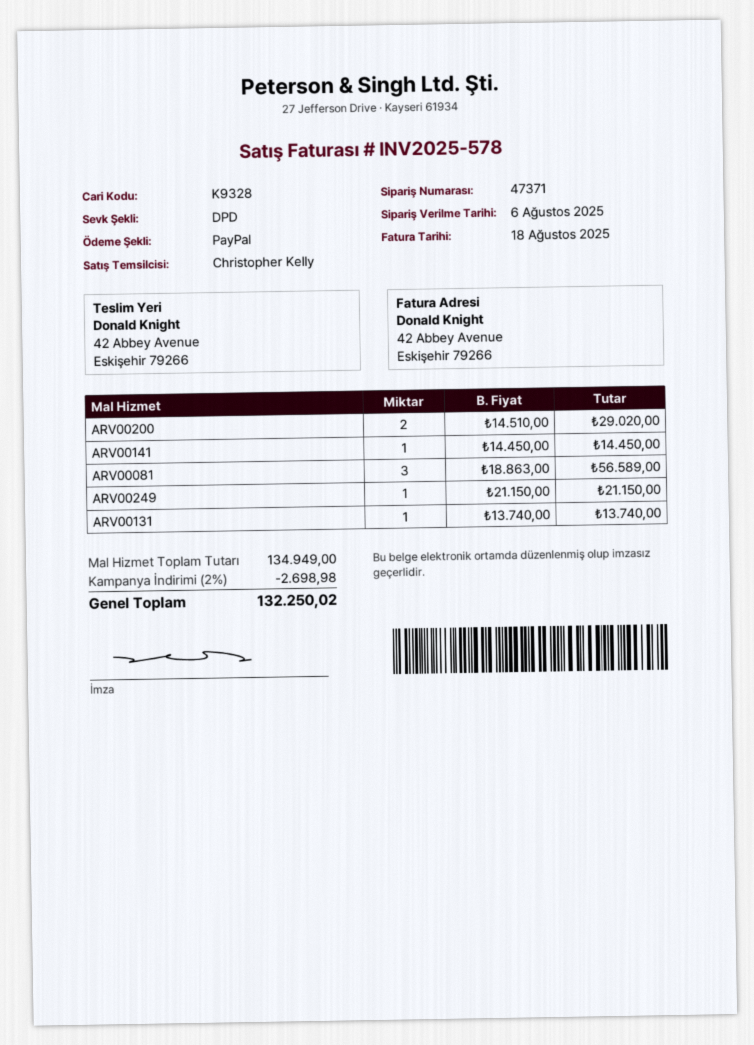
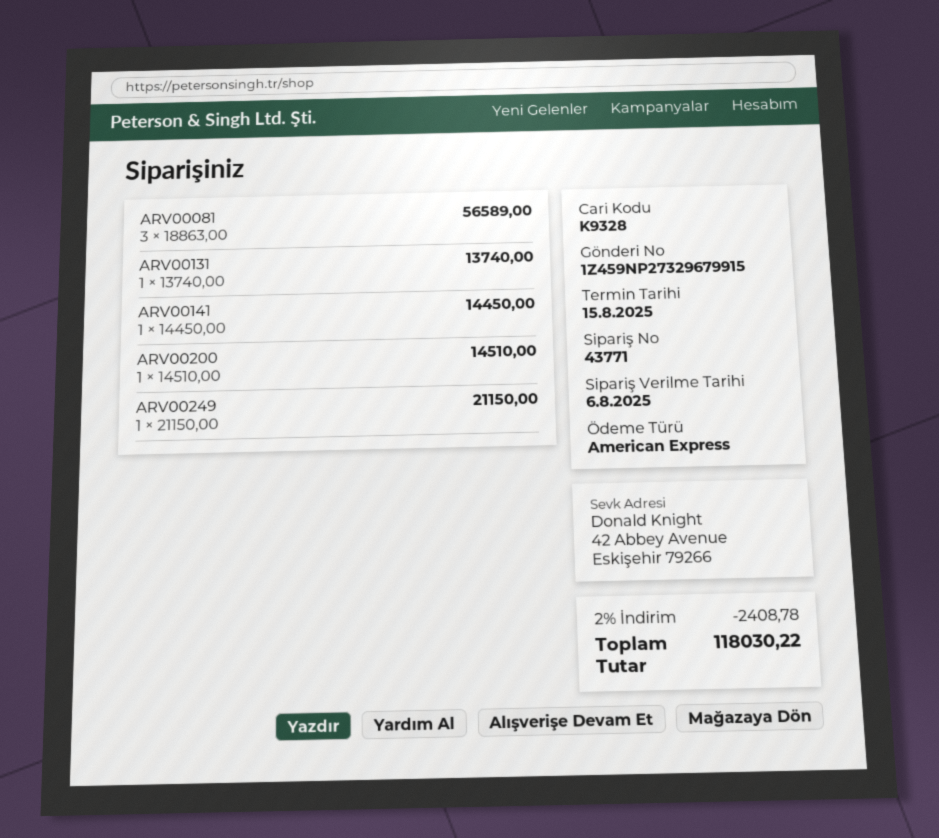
order number: 47371 -> 43771
payment method: PayPal -> American Express
ARV00200: 2 x 14510.00 = 29020.00 -> 1 x 14510.00 = 14510.00
discount: 2% = 2698.98 -> 2% = 2408.78
total: 132250.02 -> 118030.22

